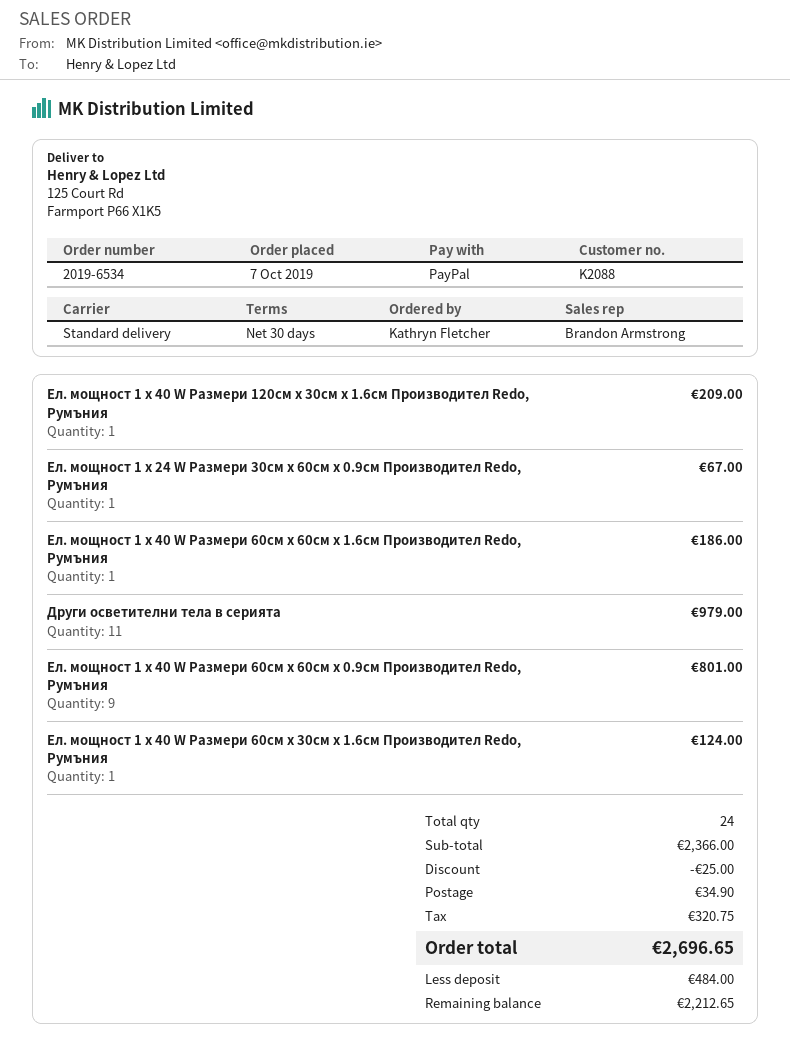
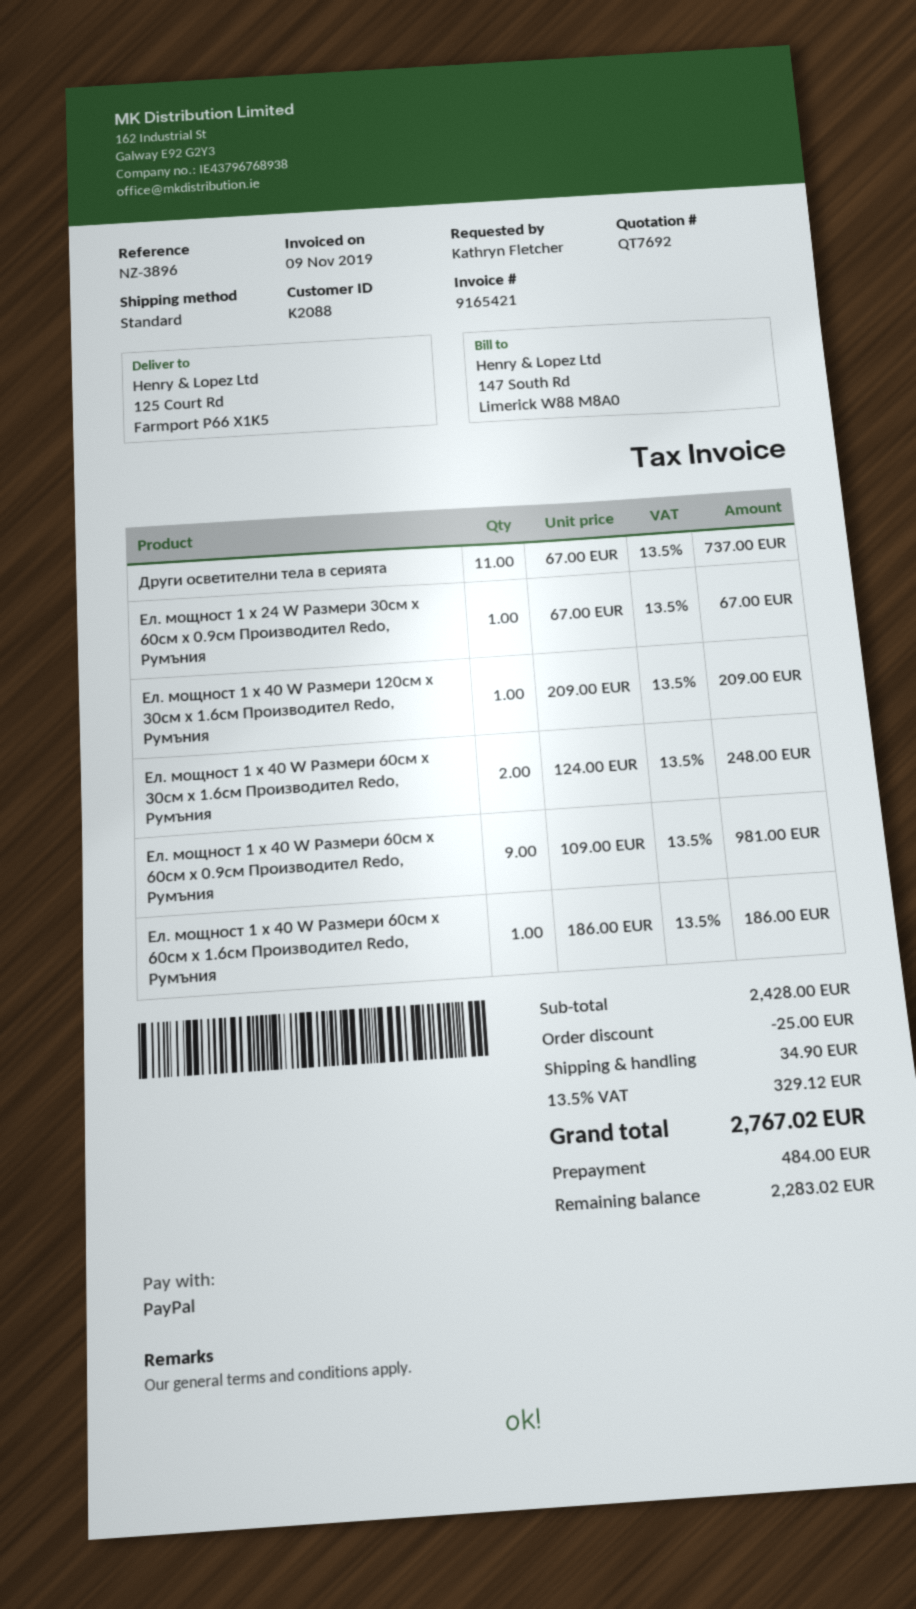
Други осветителни тела в серията: 11 for 979.00 -> 11 for 737.00
Ел. мощност 1 х 40 W Размери 60см x 60см x 0.9см Производител Redo, Румъния: 9 for 801.00 -> 9 for 981.00
Ел. мощност 1 х 40 W Размери 60см x 30см x 1.6см Производител Redo, Румъния: 1 for 124.00 -> 2 for 248.00
subtotal: 2366.00 -> 2428.00
tax: 320.75 -> 329.12
total: 2696.65 -> 2767.02
balance: 2212.65 -> 2283.02

